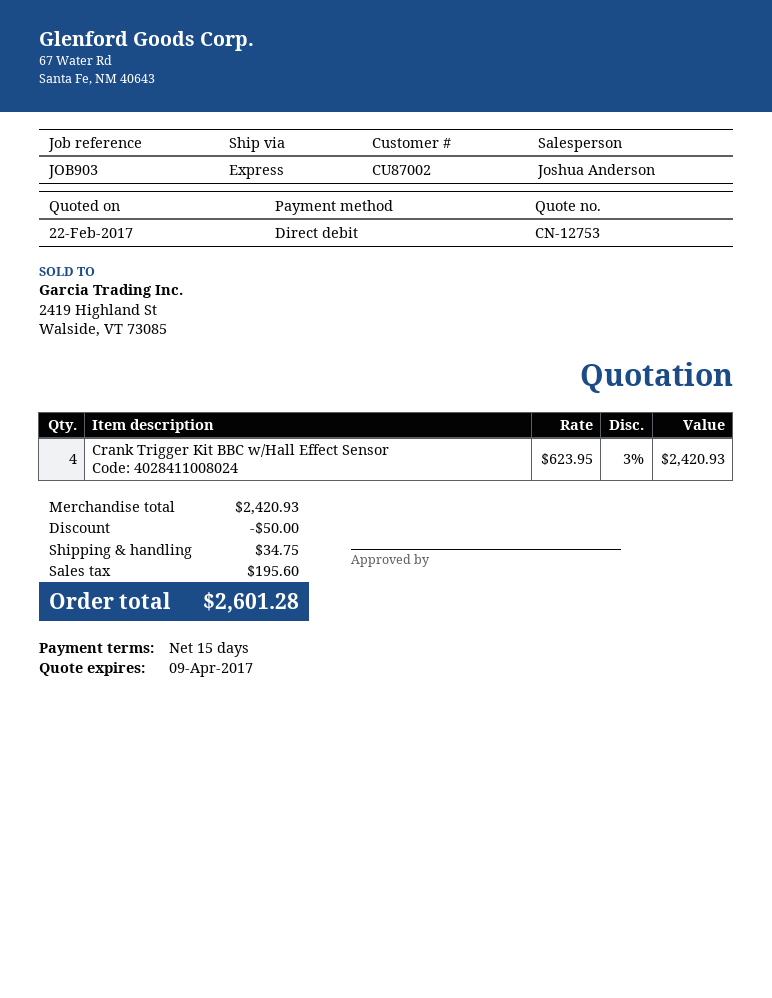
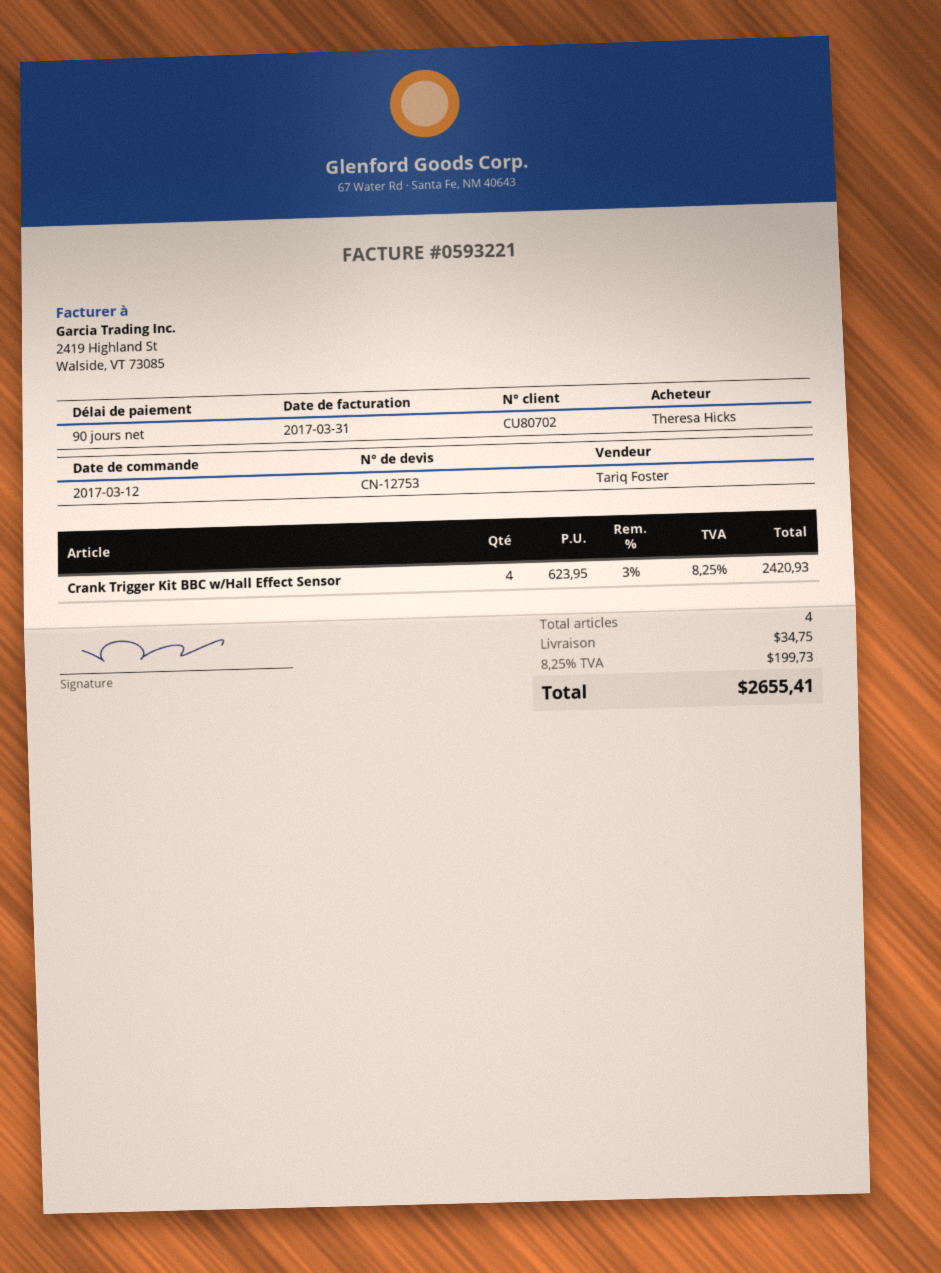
payment terms: 15 days -> 90 days
customer number: CU87002 -> CU80702
sales rep: Joshua Anderson -> Tariq Foster
discount: 50.00 -> none
tax: 195.60 -> 199.73
total: 2601.28 -> 2655.41

